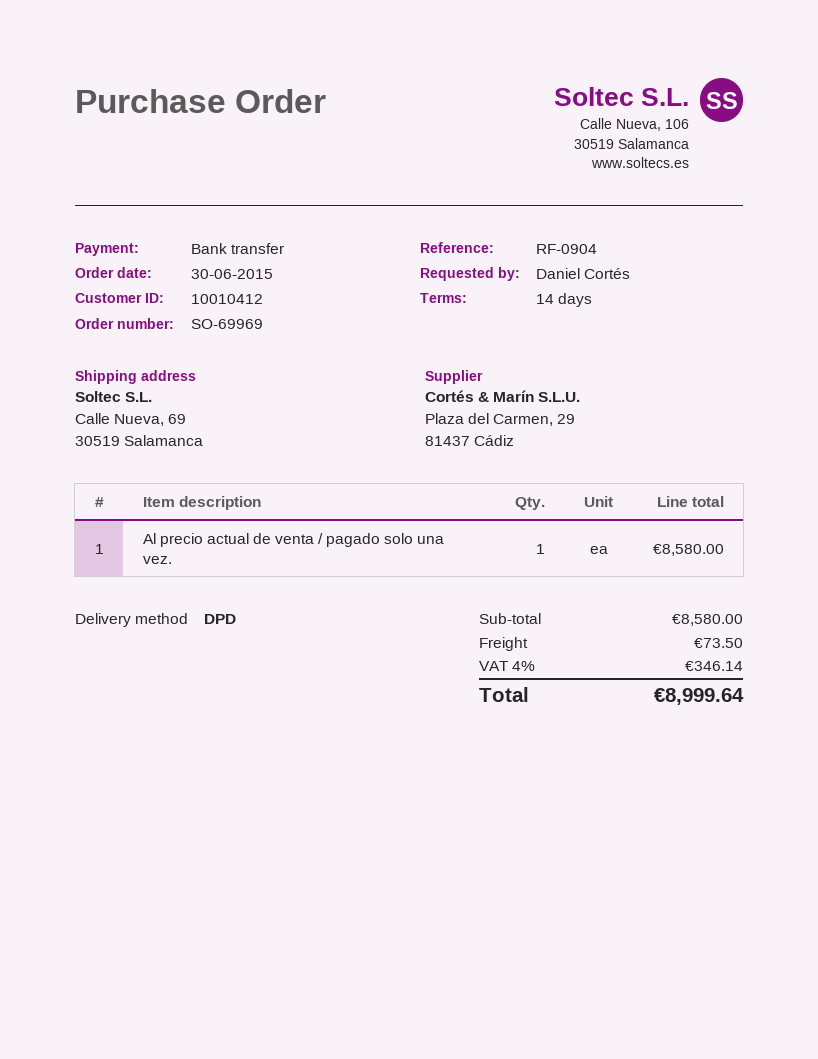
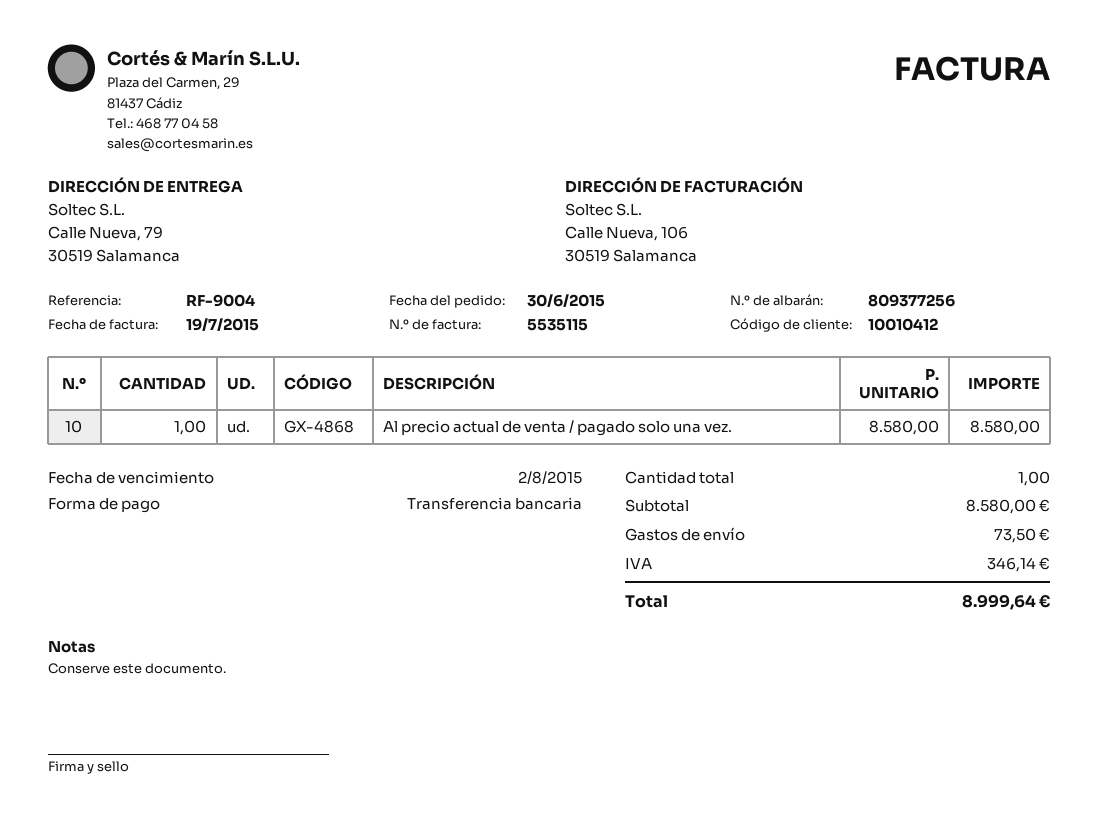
reference: RF-0904 -> RF-9004
ship to: Calle Nueva, 69, 30519 Salamanca -> Calle Nueva, 79, 30519 Salamanca

